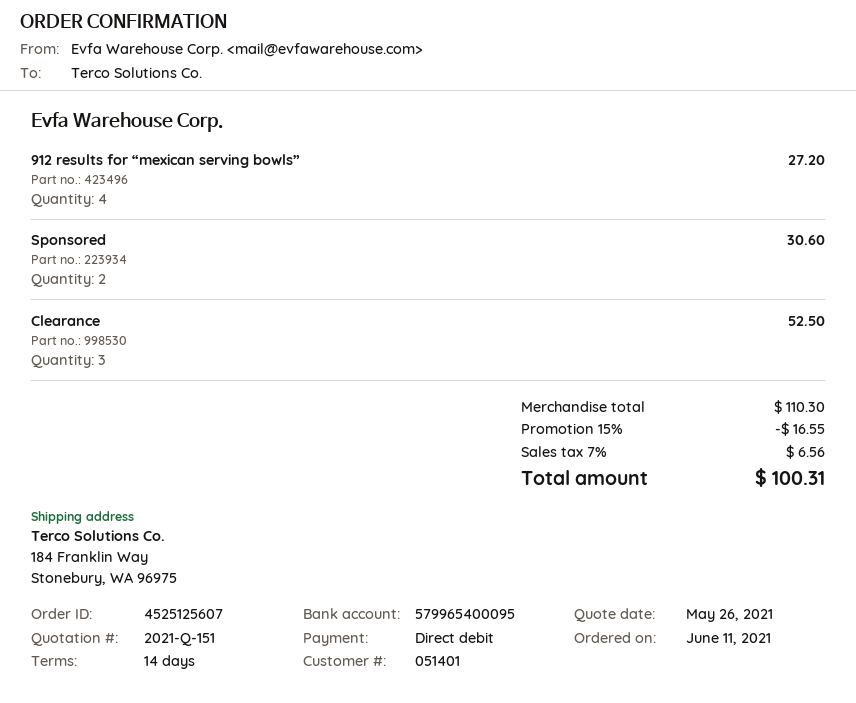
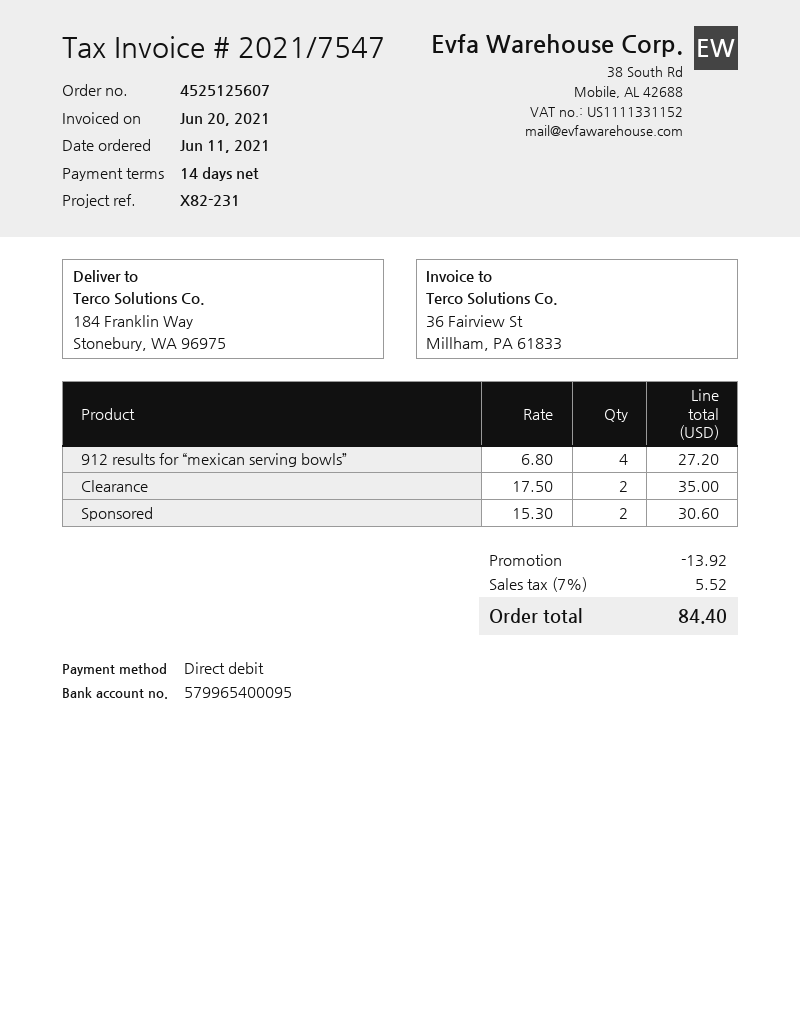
Clearance: 3 for 52.50 -> 2 for 35.00
discount: 16.55 -> 13.92
tax: 7% = 6.56 -> 7% = 5.52
total: 100.31 -> 84.40

